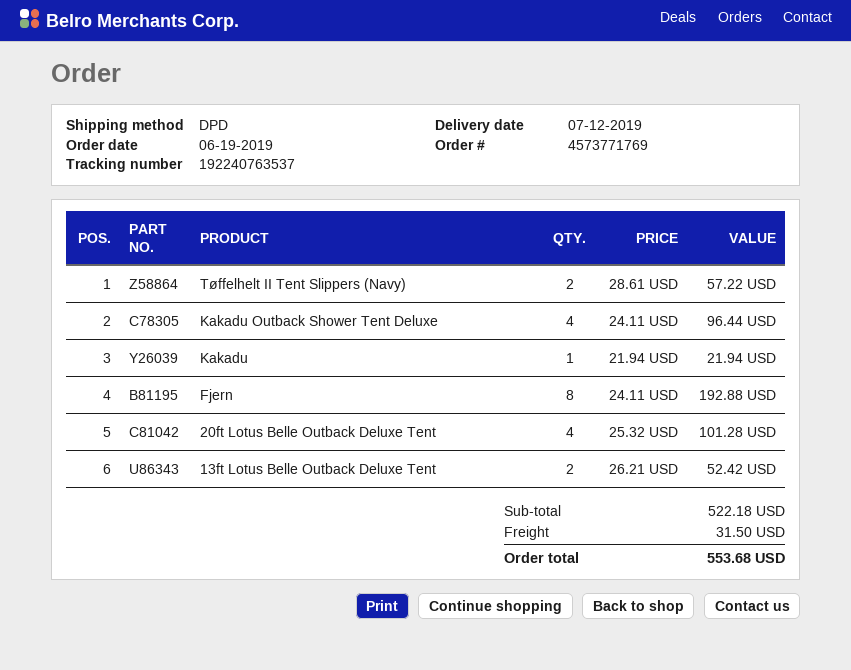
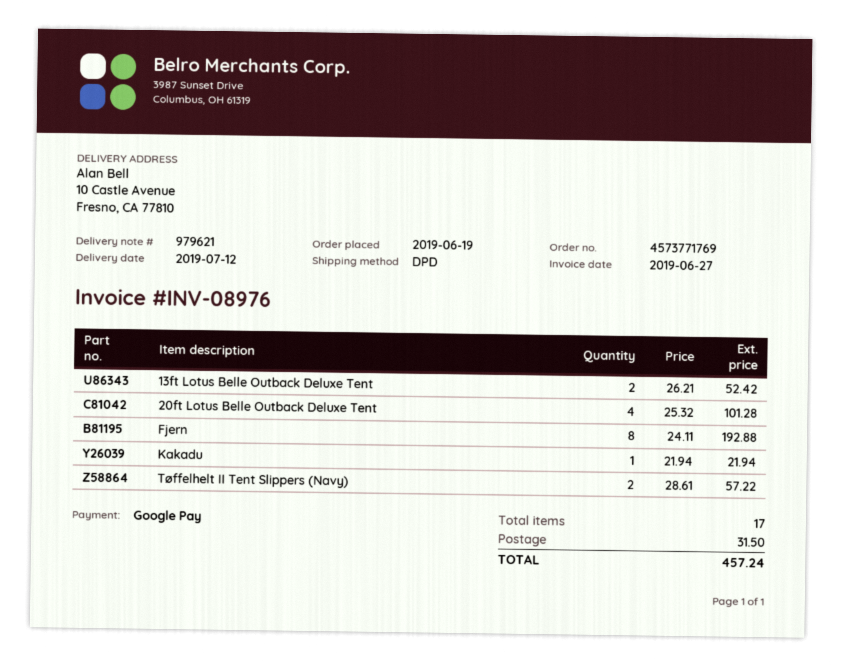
Kakadu Outback Shower Tent Deluxe: 4 x 24.11 = 96.44 -> none
total: 553.68 -> 457.24

